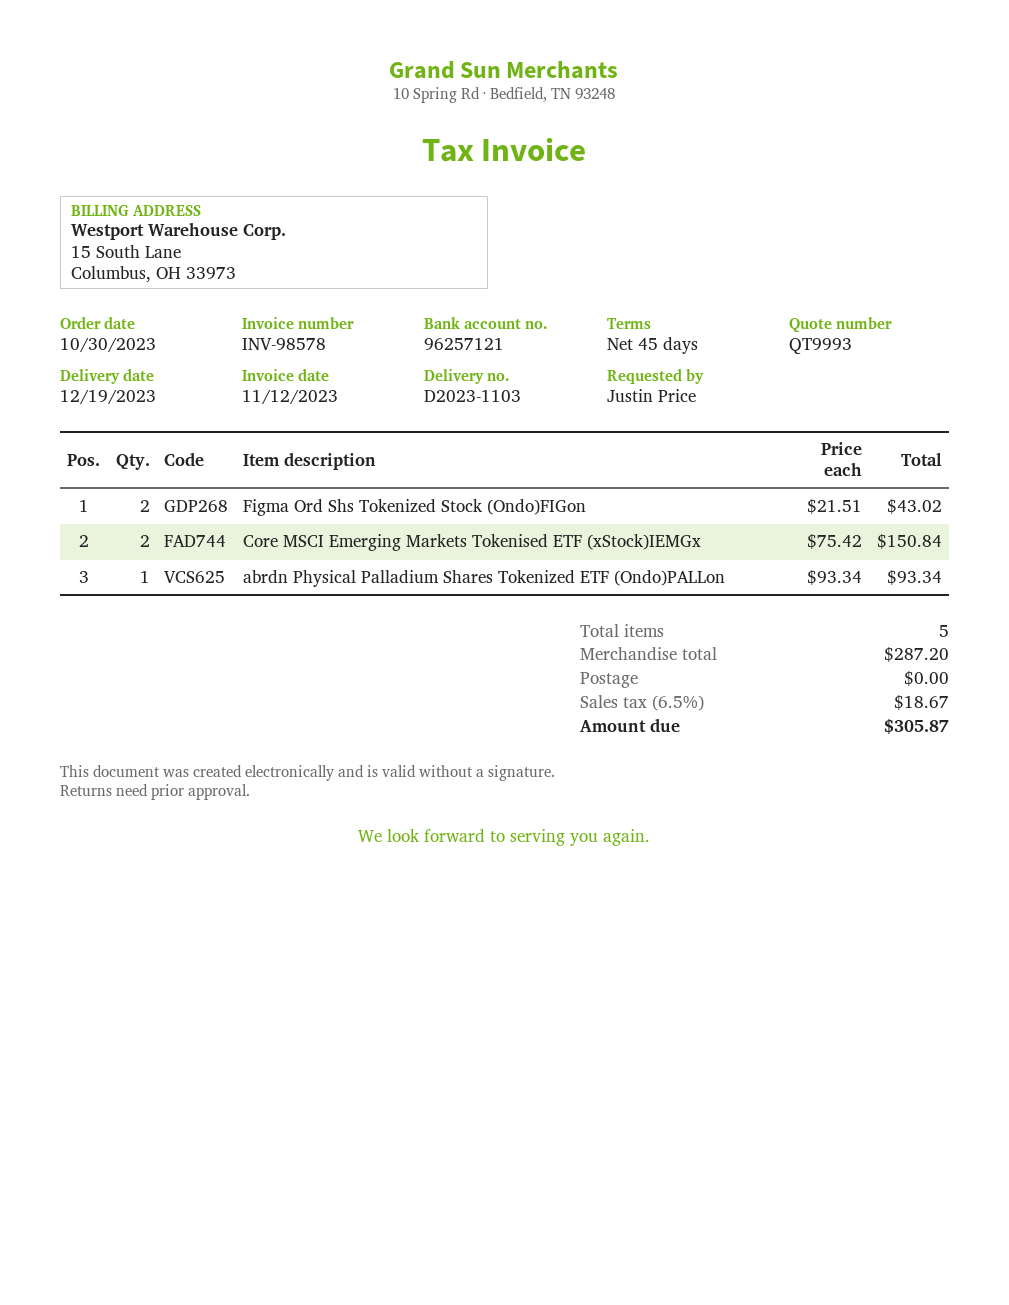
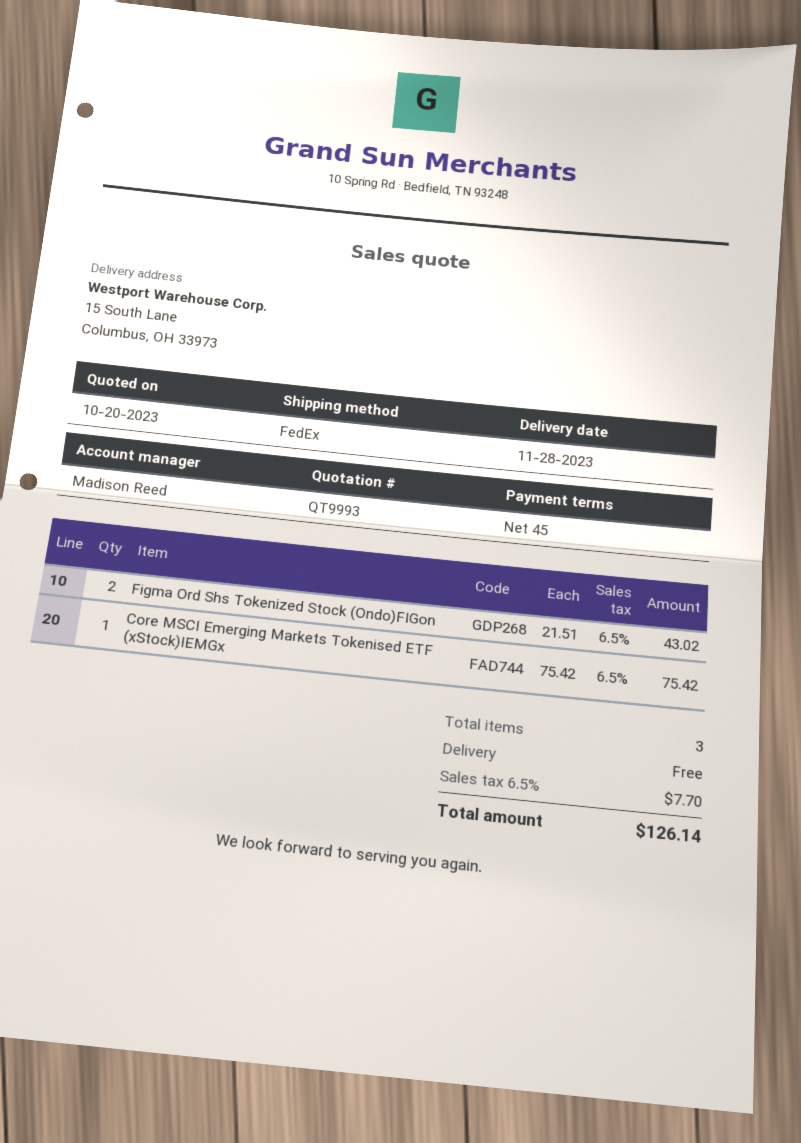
delivery date: 2023-12-19 -> 2023-11-28
Core MSCI Emerging Markets Tokenised ETF (xStock)IEMGx: 2 x 75.42 = 150.84 -> 1 x 75.42 = 75.42
abrdn Physical Palladium Shares Tokenized ETF (Ondo)PALLon: 1 x 93.34 = 93.34 -> none
total quantity: 5 -> 3
tax: 6.5% = 18.67 -> 6.5% = 7.70
total: 305.87 -> 126.14

